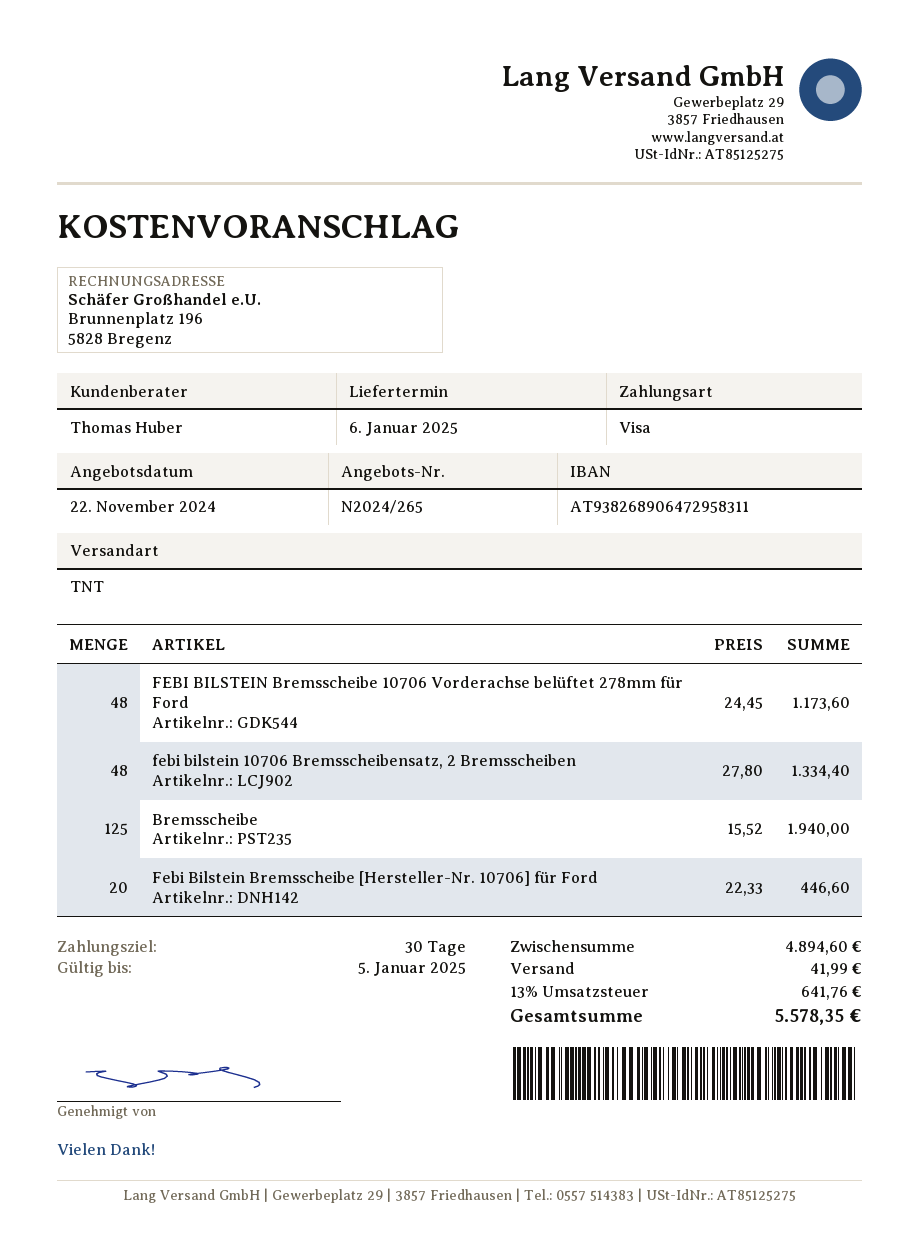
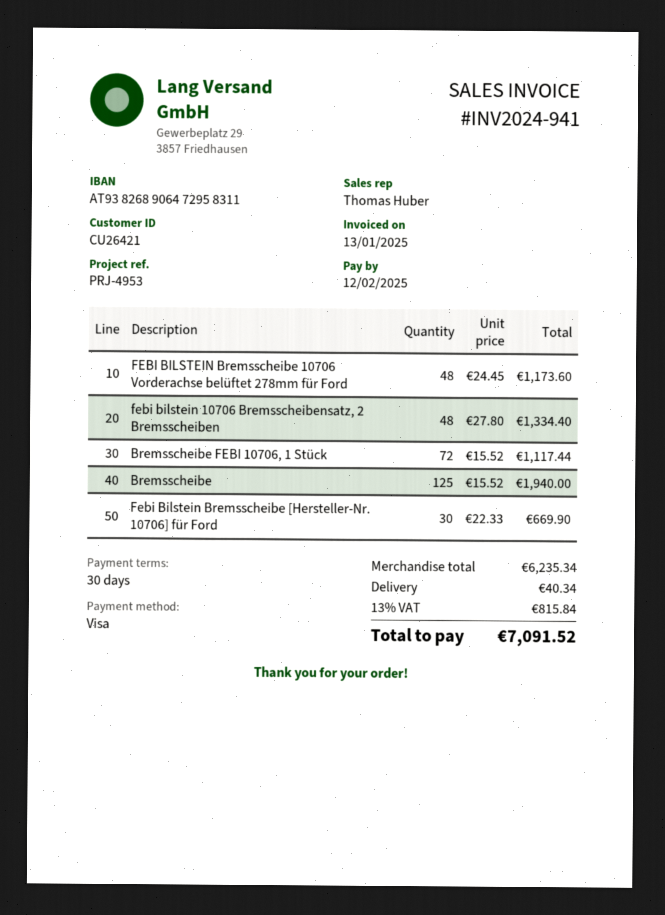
Febi Bilstein Bremsscheibe [Hersteller-Nr. 10706] für Ford: 20 x 22.33 = 446.60 -> 30 x 22.33 = 669.90
Bremsscheibe FEBI 10706, 1 Stück: none -> 72 x 15.52 = 1117.44
subtotal: 4894.60 -> 6235.34
shipping: 41.99 -> 40.34
tax: 13% = 641.76 -> 13% = 815.84
total: 5578.35 -> 7091.52

